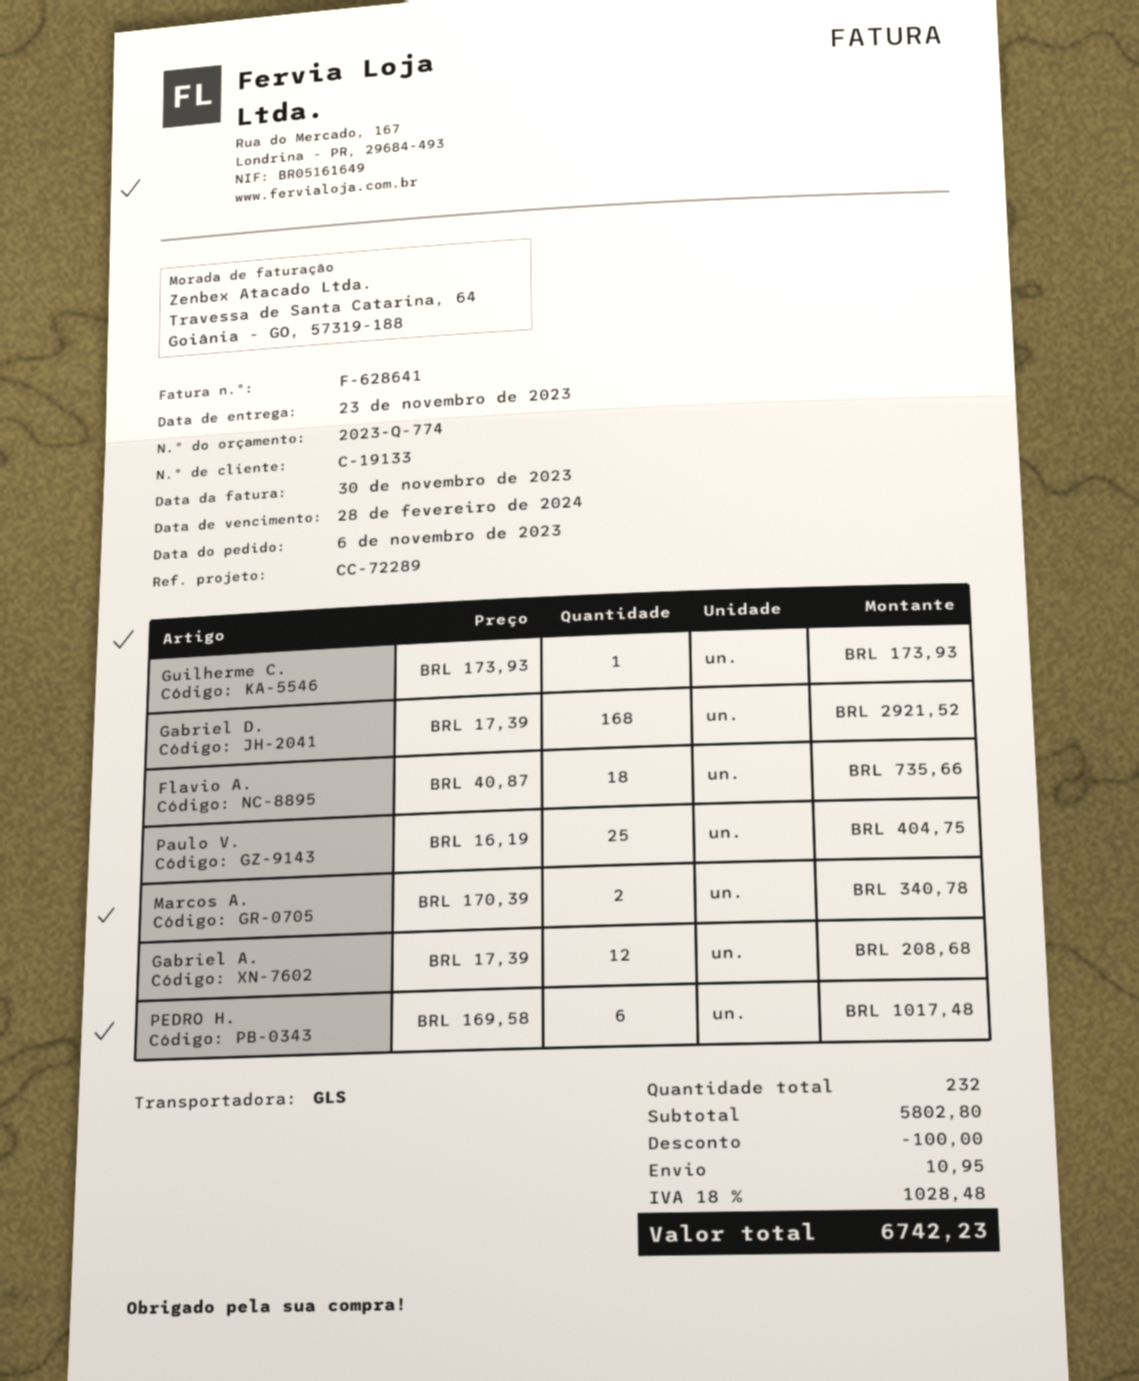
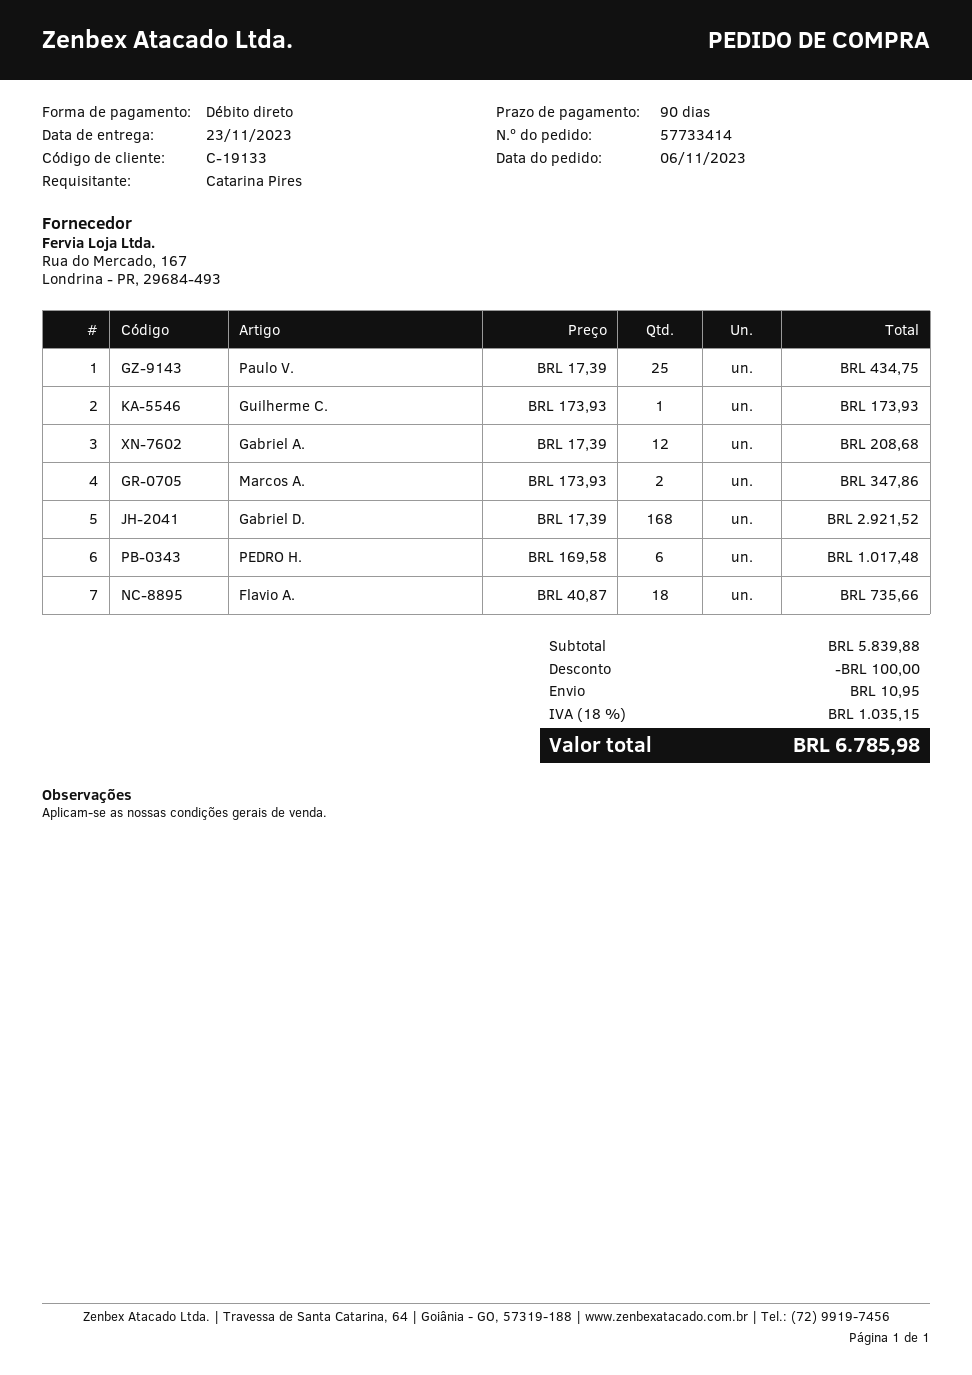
Paulo V.: 25 x 16.19 = 404.75 -> 25 x 17.39 = 434.75
Marcos A.: 2 x 170.39 = 340.78 -> 2 x 173.93 = 347.86
subtotal: 5802.80 -> 5839.88
tax: 18% = 1028.48 -> 18% = 1035.15
total: 6742.23 -> 6785.98

